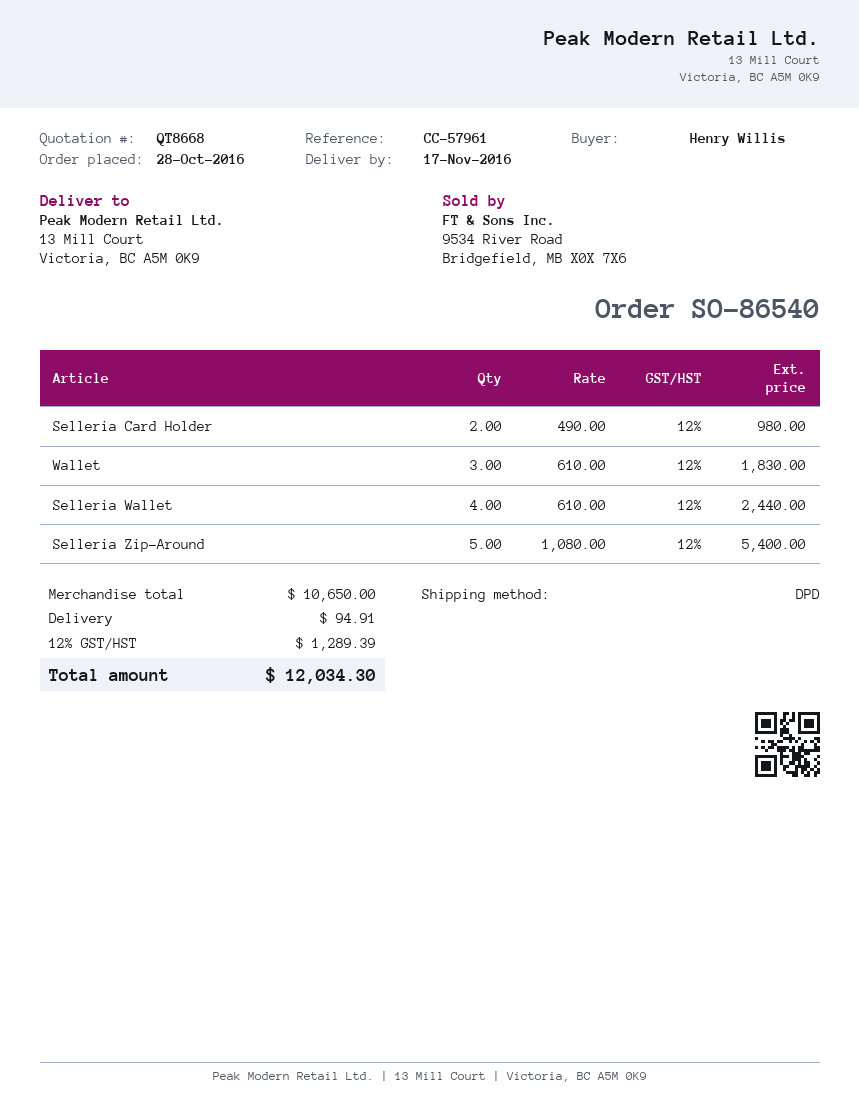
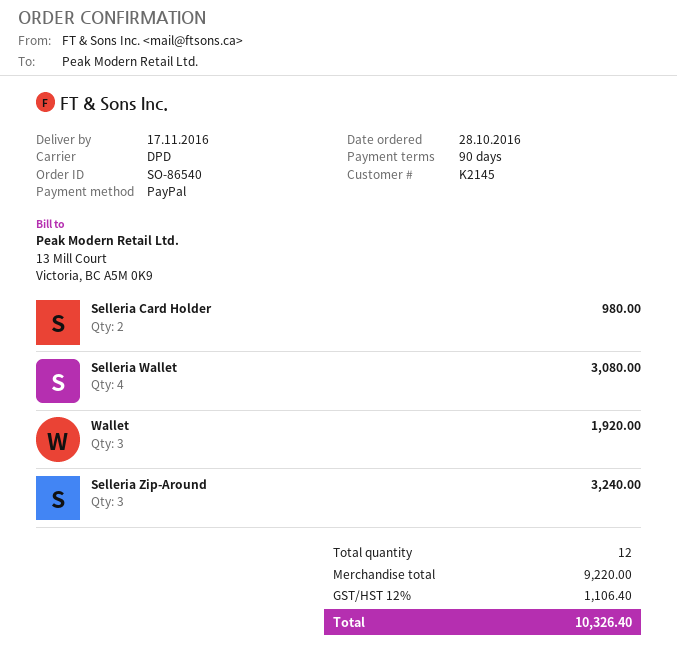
Wallet: 3 for 1830.00 -> 3 for 1920.00
Selleria Wallet: 4 for 2440.00 -> 4 for 3080.00
Selleria Zip-Around: 5 for 5400.00 -> 3 for 3240.00
subtotal: 10650.00 -> 9220.00
shipping: 94.91 -> none
tax: 12% = 1289.39 -> 12% = 1106.40
total: 12034.30 -> 10326.40

